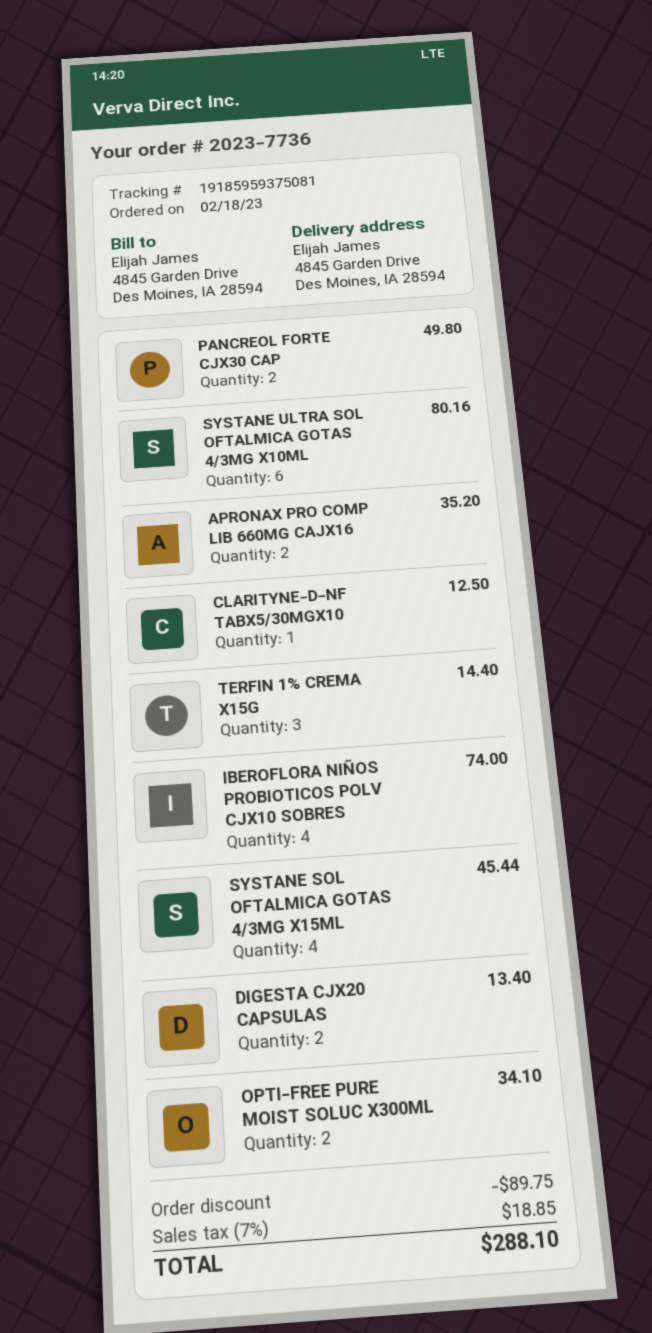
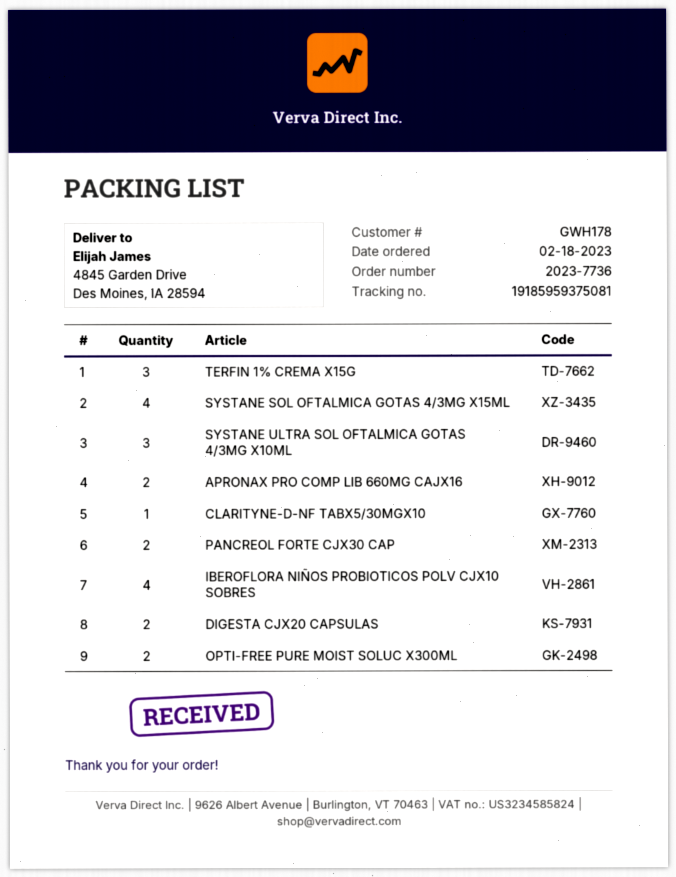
SYSTANE ULTRA SOL OFTALMICA GOTAS 4/3MG X10ML: 6 -> 3

